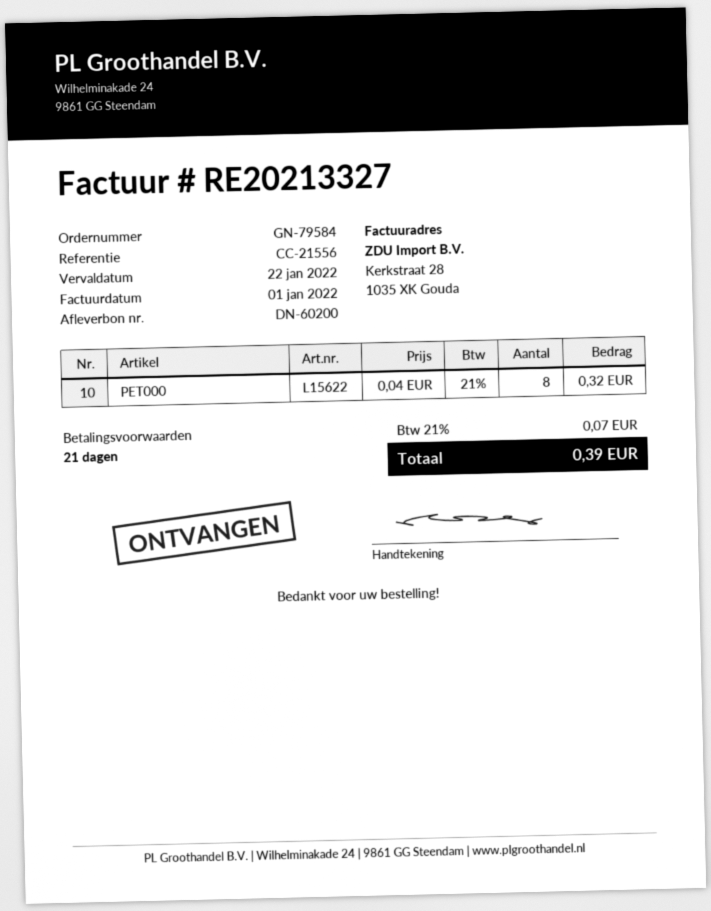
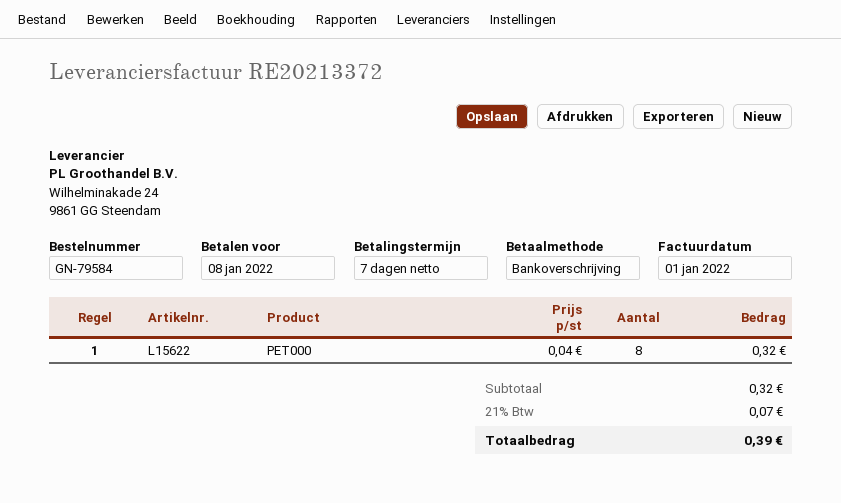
invoice number: RE20213327 -> RE20213372
payment terms: 21 days -> 7 days
due date: 2022-01-22 -> 2022-01-08

